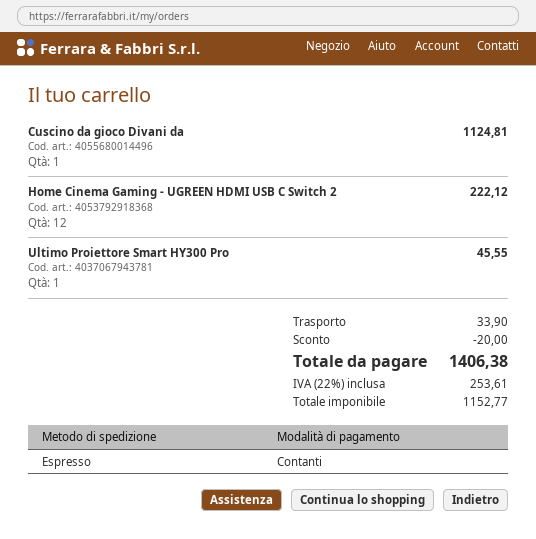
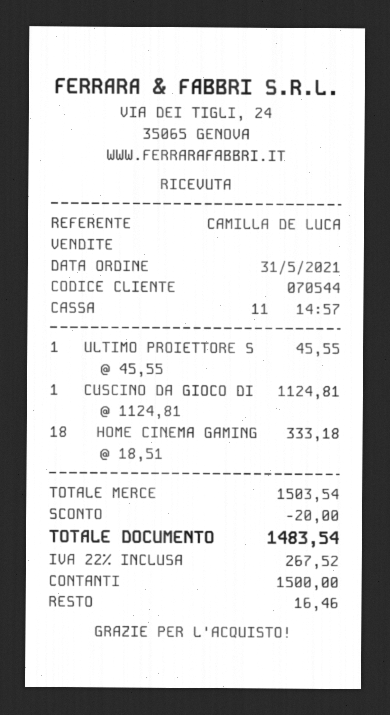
Home Cinema Gaming - UGREEN HDMI USB C Switch 2: 12 for 222.12 -> 18 for 333.18
shipping: 33.90 -> none
tax: 22% = 253.61 -> 22% = 267.52
total: 1406.38 -> 1483.54

